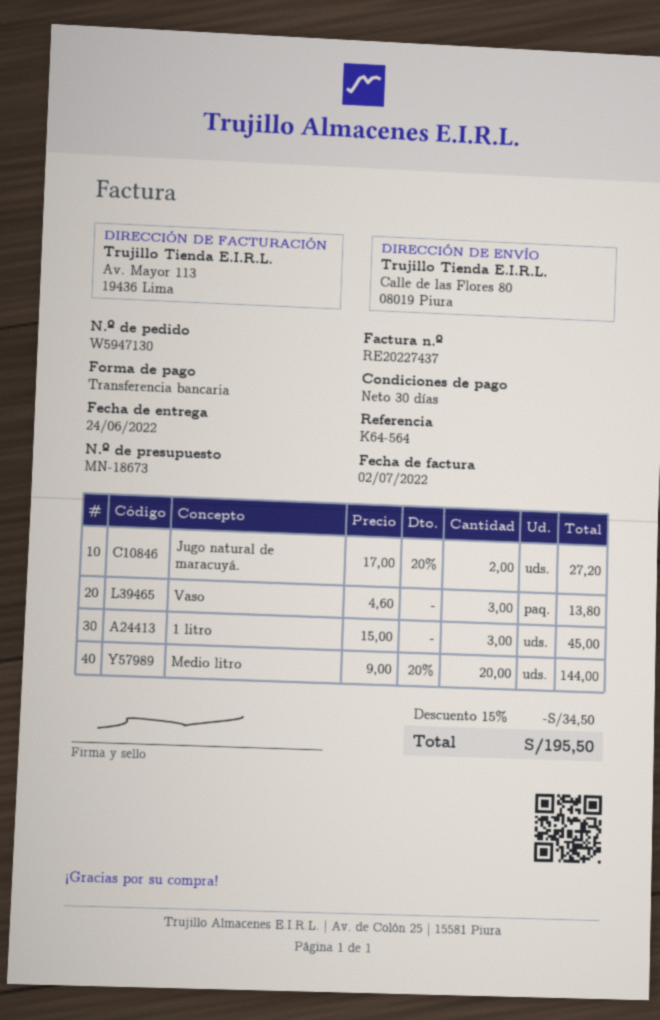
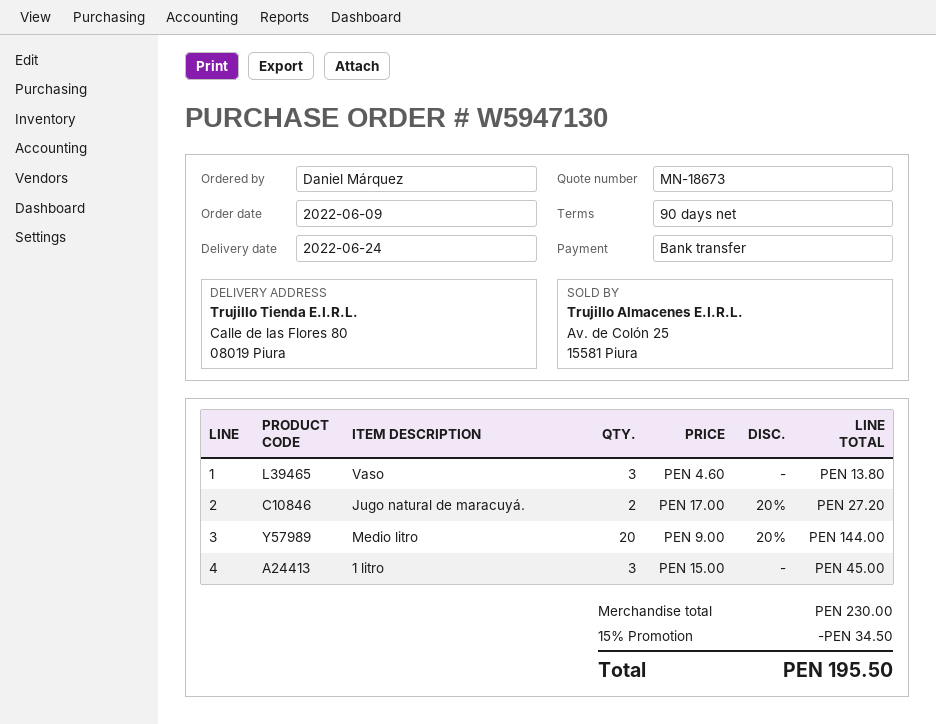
payment terms: 30 days -> 90 days

